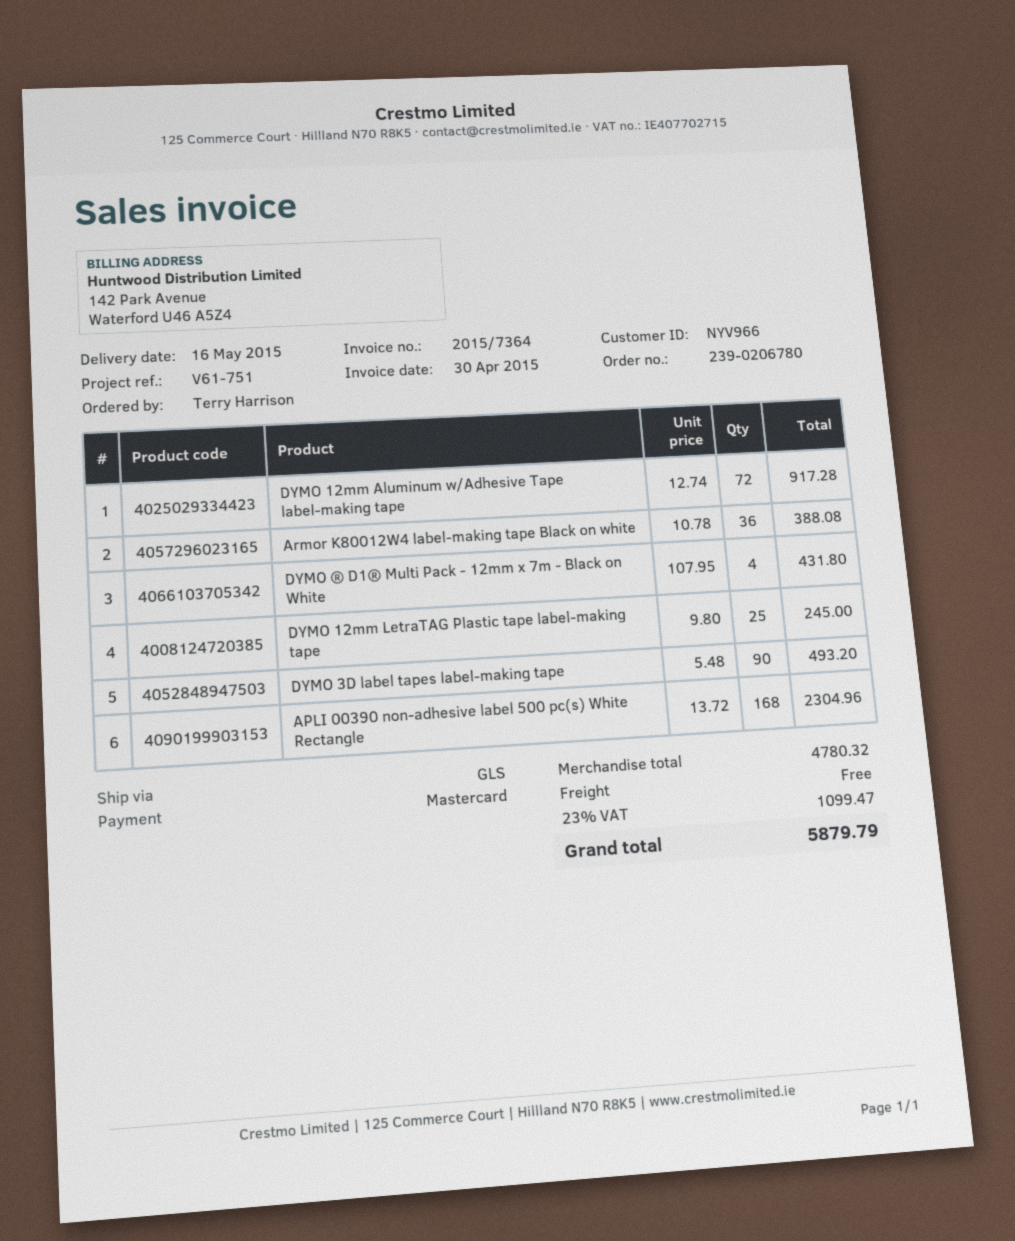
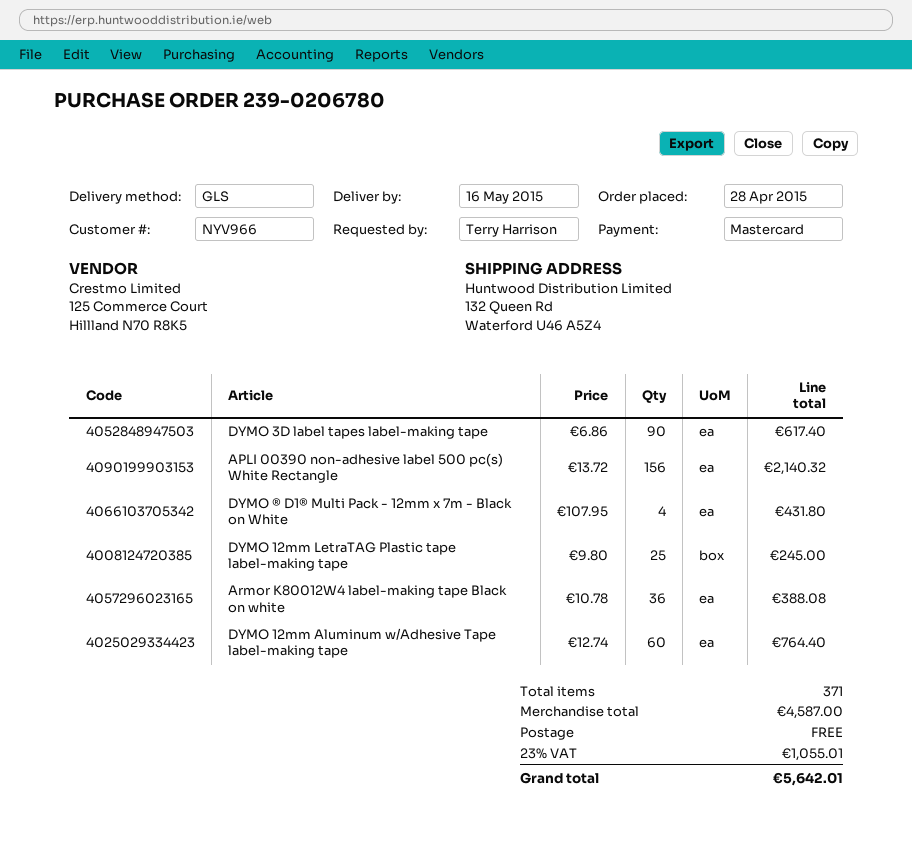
DYMO 12mm Aluminum w/Adhesive Tape label-making tape: 72 x 12.74 = 917.28 -> 60 x 12.74 = 764.40
DYMO 3D label tapes label-making tape: 90 x 5.48 = 493.20 -> 90 x 6.86 = 617.40
APLI 00390 non-adhesive label 500 pc(s) White Rectangle: 168 x 13.72 = 2304.96 -> 156 x 13.72 = 2140.32
subtotal: 4780.32 -> 4587.00
tax: 23% = 1099.47 -> 23% = 1055.01
total: 5879.79 -> 5642.01

